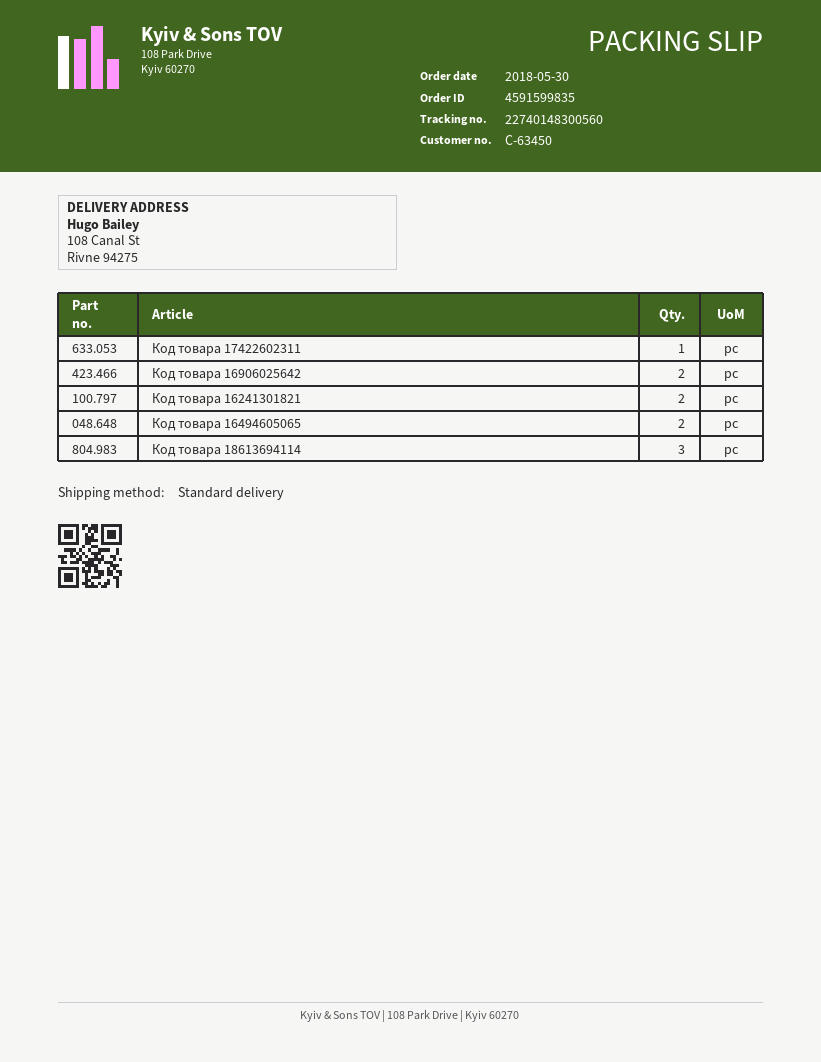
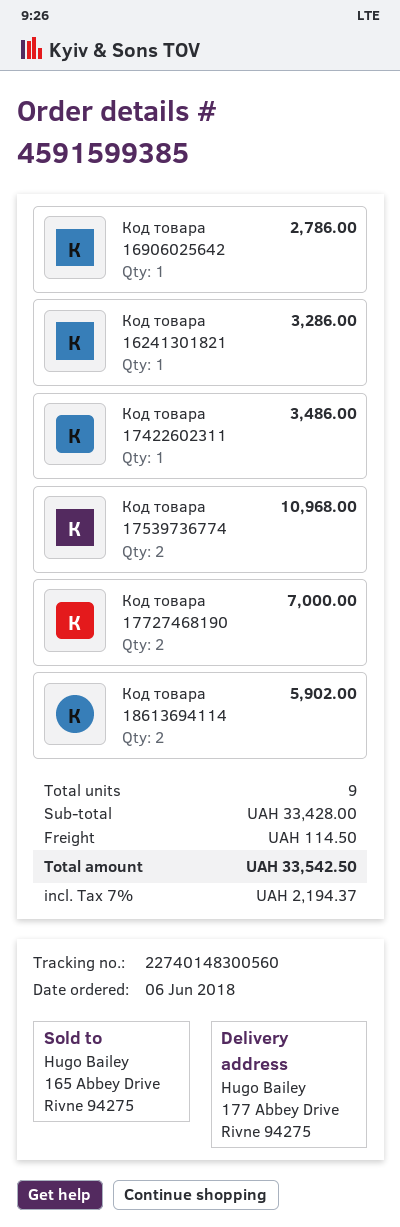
order number: 4591599835 -> 4591599385
order date: 2018-05-30 -> 2018-06-06
ship to: 108 Canal St, Rivne 94275 -> 177 Abbey Drive, Rivne 94275
Код товара 16906025642: 2 -> 1
Код товара 16241301821: 2 -> 1
Код товара 16494605065: 2 -> none
Код товара 18613694114: 3 -> 2
Код товара 17539736774: none -> 2
Код товара 17727468190: none -> 2

